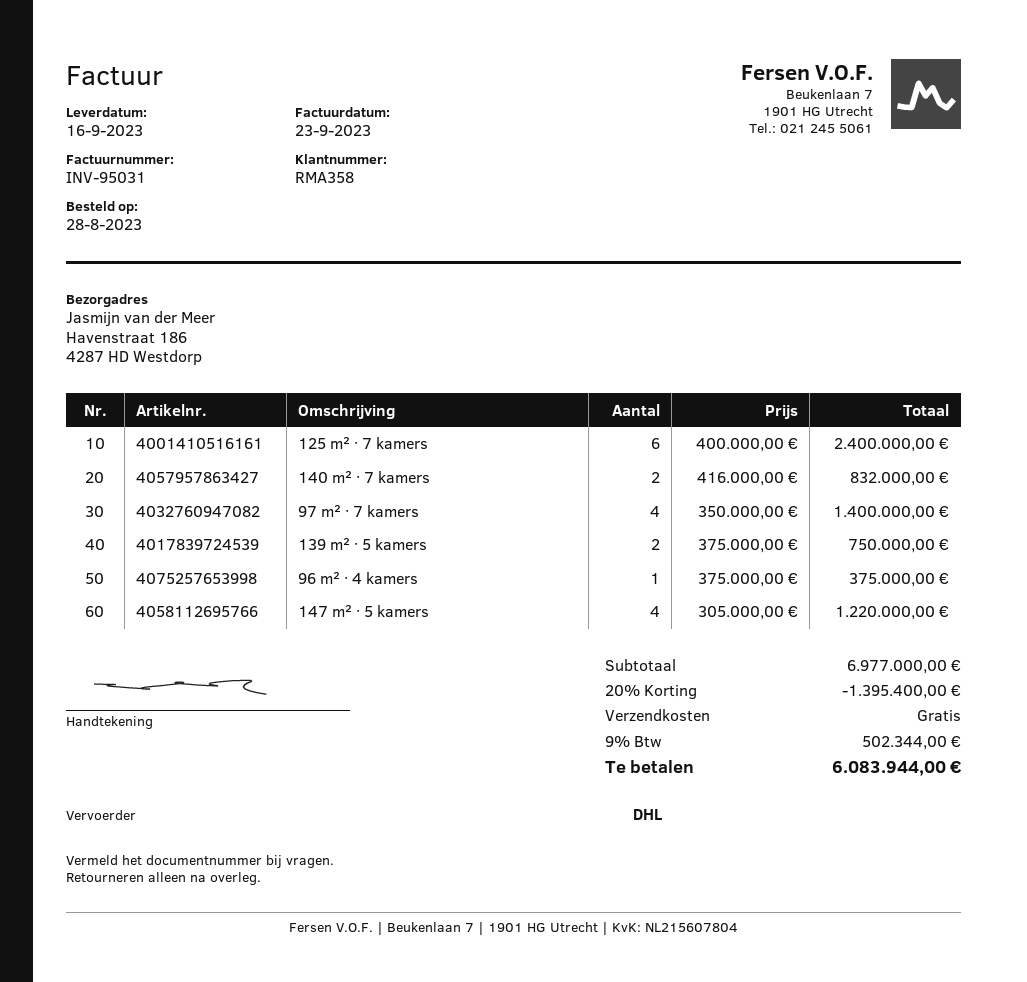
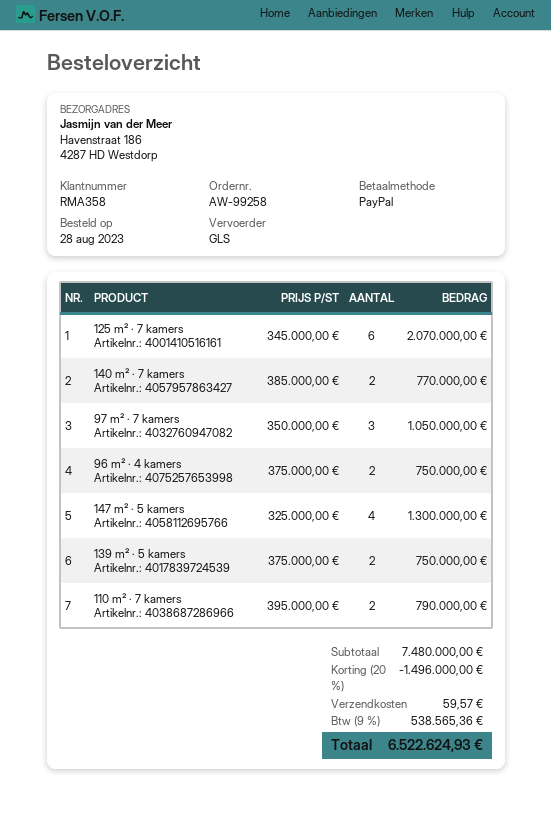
shipping method: DHL -> GLS
125 m² · 7 kamers: 6 x 400000.00 = 2400000.00 -> 6 x 345000.00 = 2070000.00
140 m² · 7 kamers: 2 x 416000.00 = 832000.00 -> 2 x 385000.00 = 770000.00
97 m² · 7 kamers: 4 x 350000.00 = 1400000.00 -> 3 x 350000.00 = 1050000.00
96 m² · 4 kamers: 1 x 375000.00 = 375000.00 -> 2 x 375000.00 = 750000.00
147 m² · 5 kamers: 4 x 305000.00 = 1220000.00 -> 4 x 325000.00 = 1300000.00
110 m² · 7 kamers: none -> 2 x 395000.00 = 790000.00
subtotal: 6977000.00 -> 7480000.00
discount: 20% = 1395400.00 -> 20% = 1496000.00
shipping: 0.00 -> 59.57
tax: 9% = 502344.00 -> 9% = 538565.36
total: 6083944.00 -> 6522624.93

